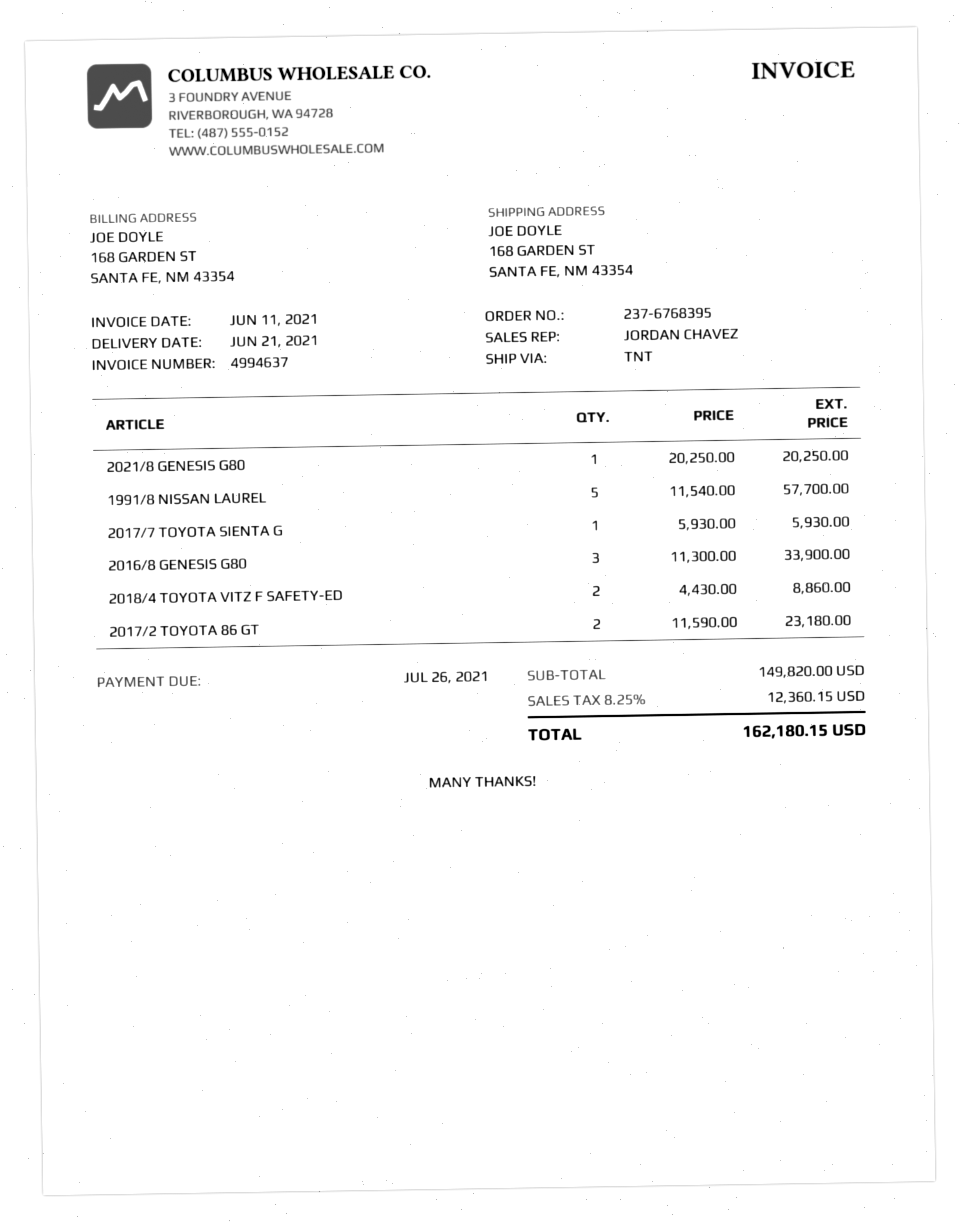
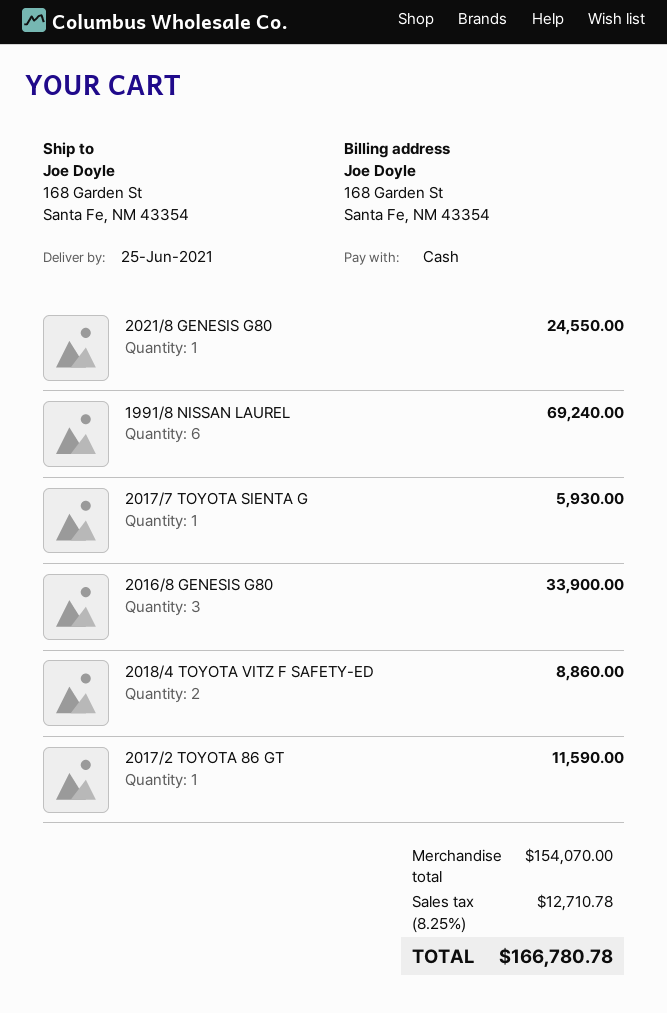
delivery date: 2021-06-21 -> 2021-06-25
2021/8 GENESIS G80: 1 for 20250.00 -> 1 for 24550.00
1991/8 NISSAN LAUREL: 5 for 57700.00 -> 6 for 69240.00
2017/2 TOYOTA 86 GT: 2 for 23180.00 -> 1 for 11590.00
subtotal: 149820.00 -> 154070.00
tax: 8.25% = 12360.15 -> 8.25% = 12710.78
total: 162180.15 -> 166780.78

